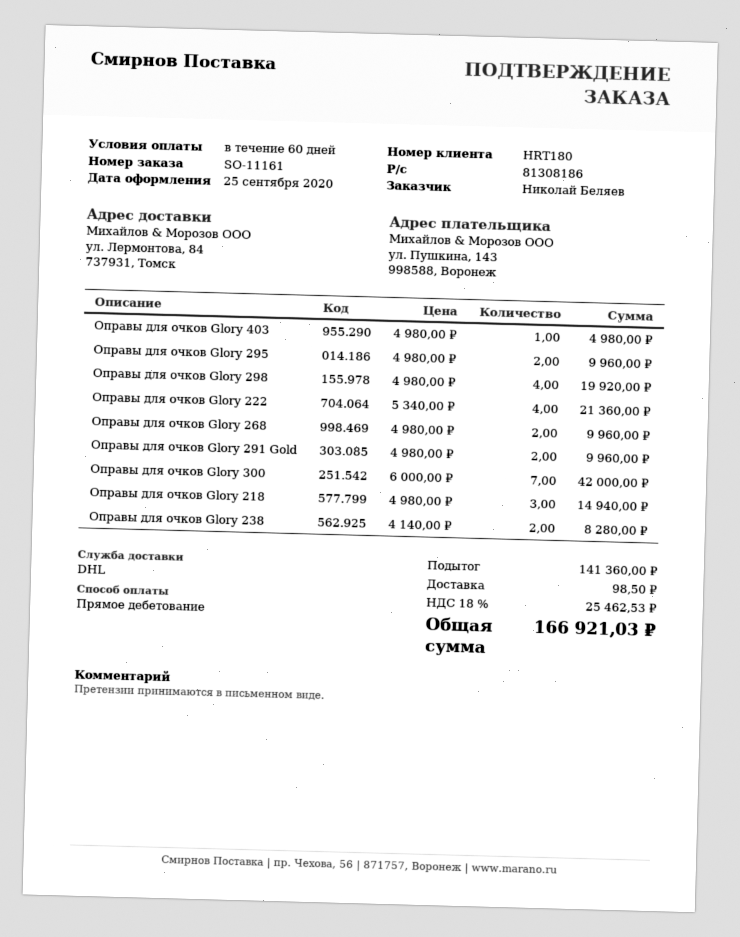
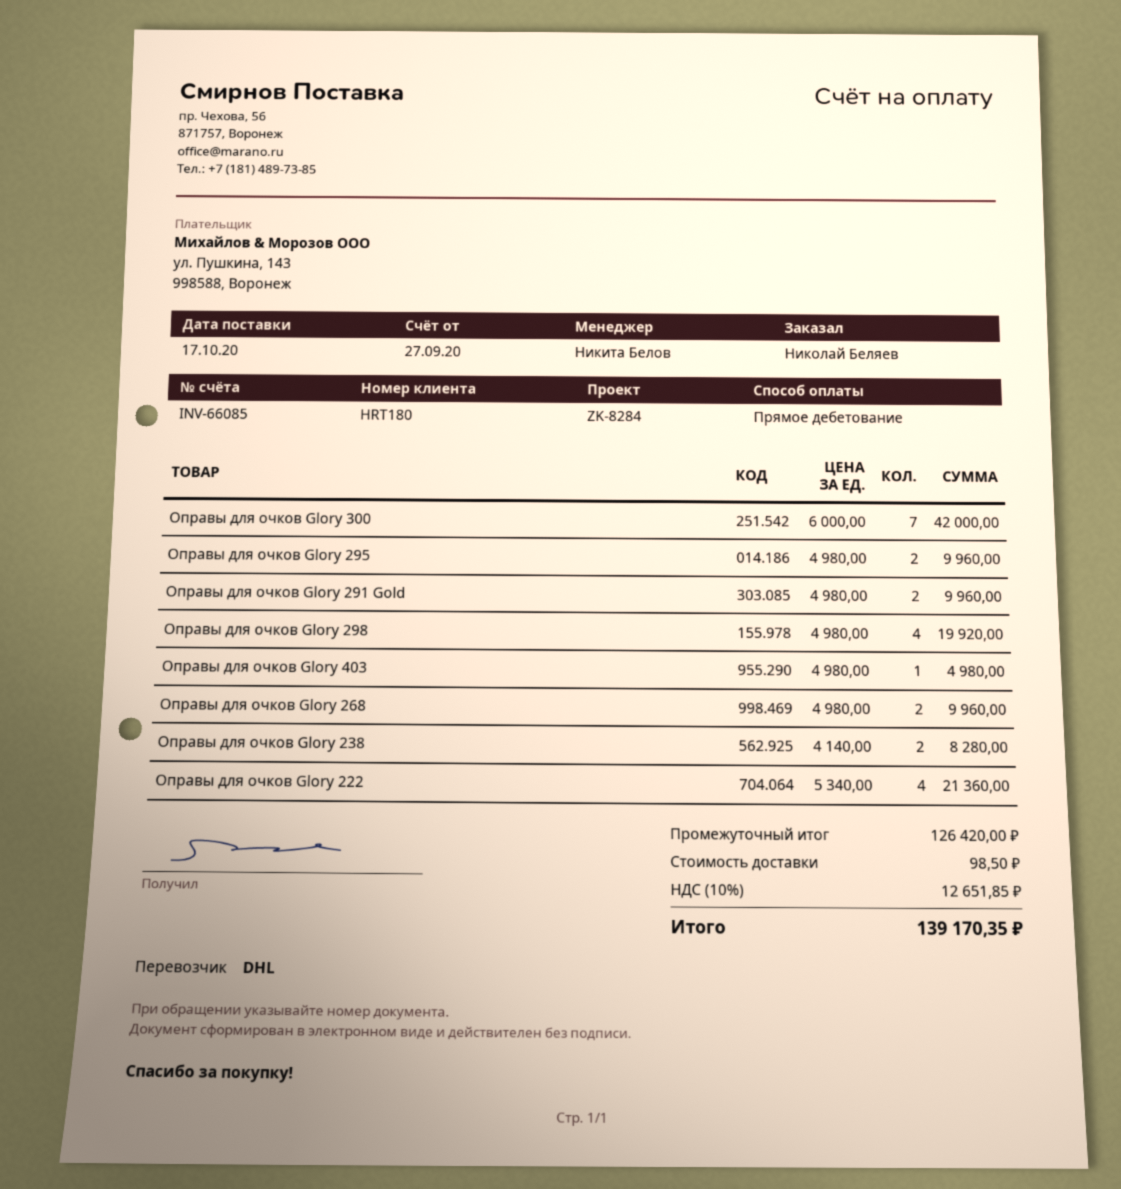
Оправы для очков Glory 218: 3 x 4980.00 = 14940.00 -> none
subtotal: 141360.00 -> 126420.00
tax: 18% = 25462.53 -> 10% = 12651.85
total: 166921.03 -> 139170.35

